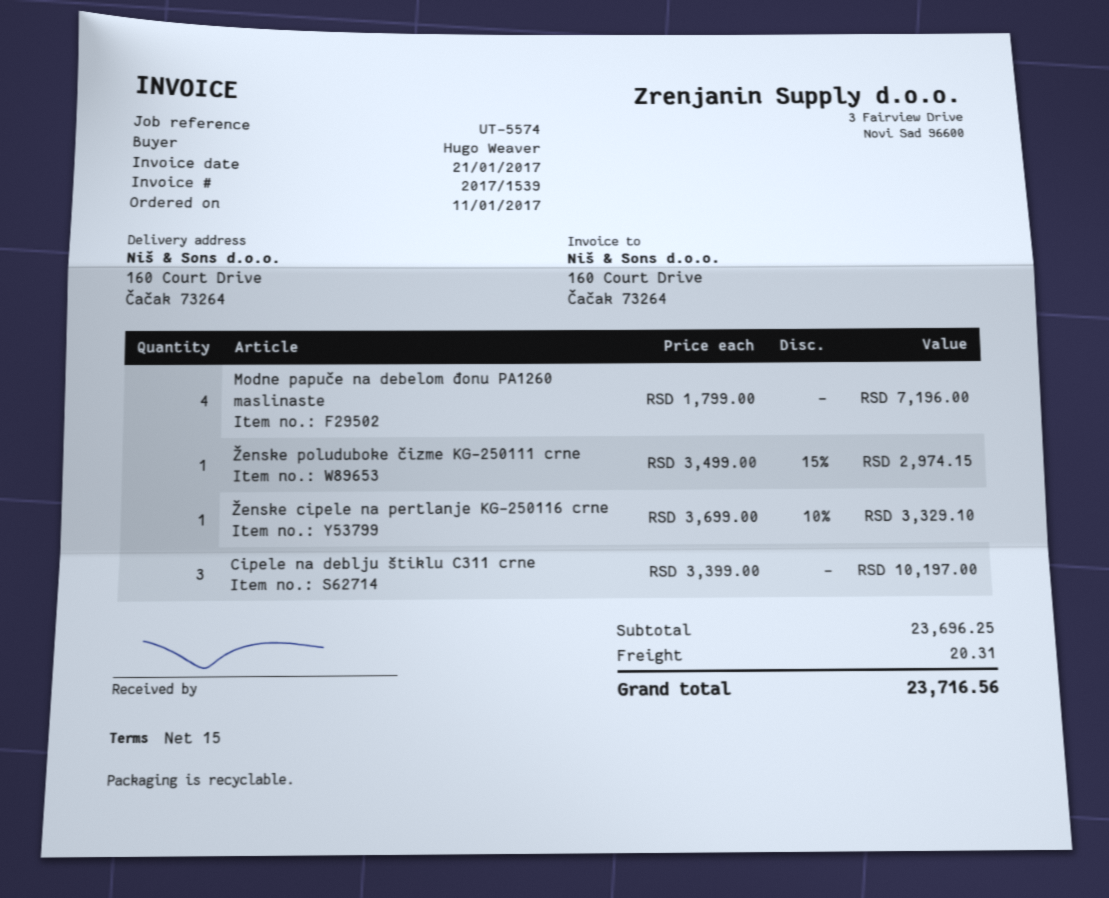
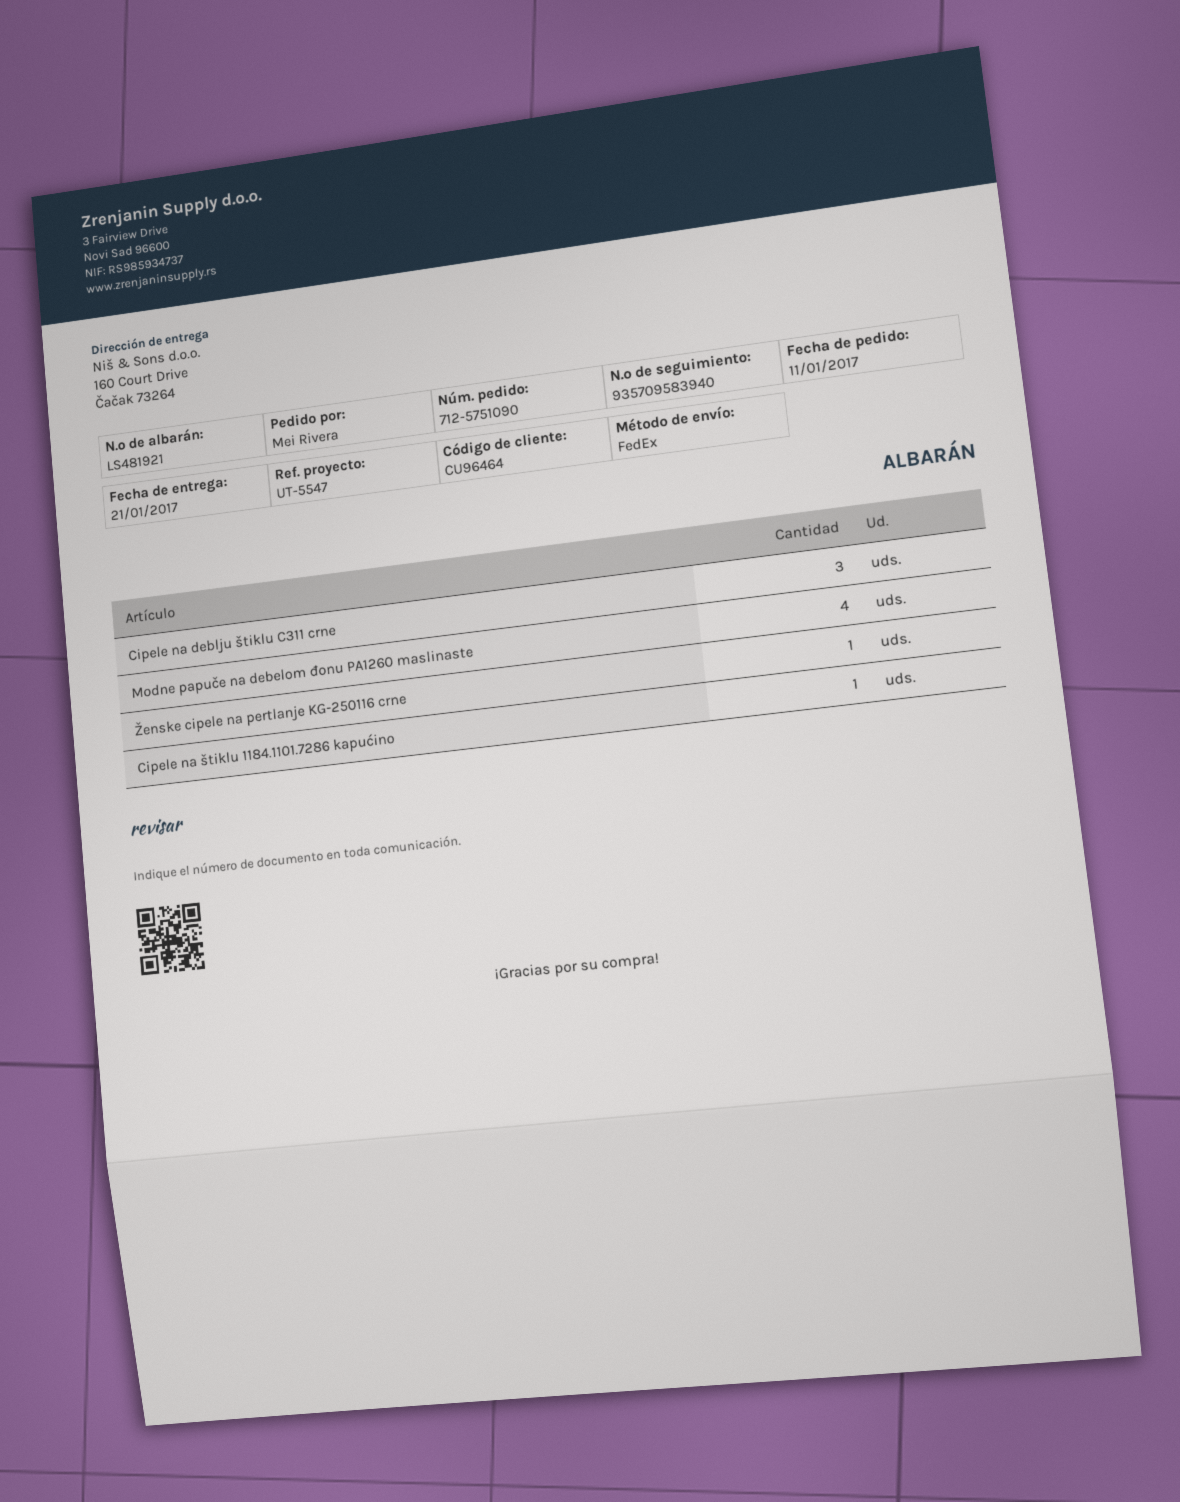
reference: UT-5574 -> UT-5547
ordered by: Hugo Weaver -> Mei Rivera
Ženske poluduboke čizme KG-250111 crne: 1 -> none
Cipele na štiklu 1184.1101.7286 kapućino: none -> 1

